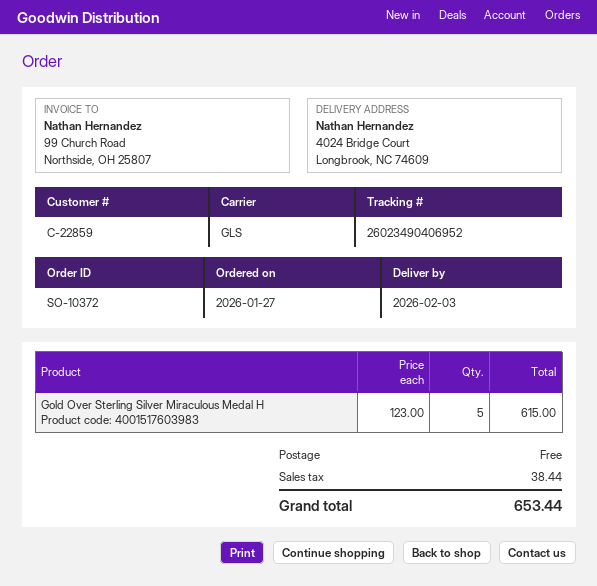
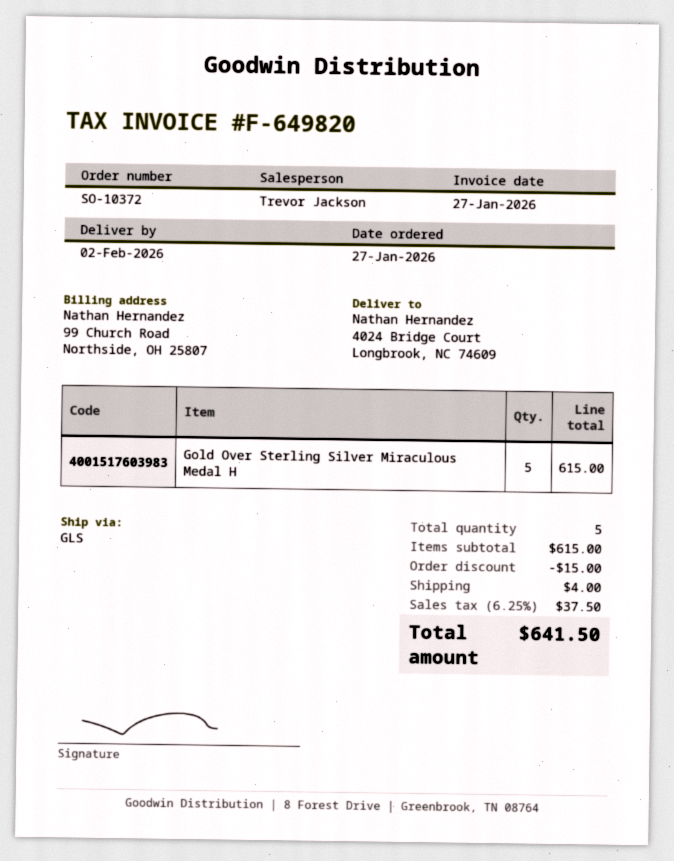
delivery date: 2026-02-03 -> 2026-02-02
discount: none -> 15.00
shipping: 0.00 -> 4.00
tax: 38.44 -> 37.50
total: 653.44 -> 641.50

